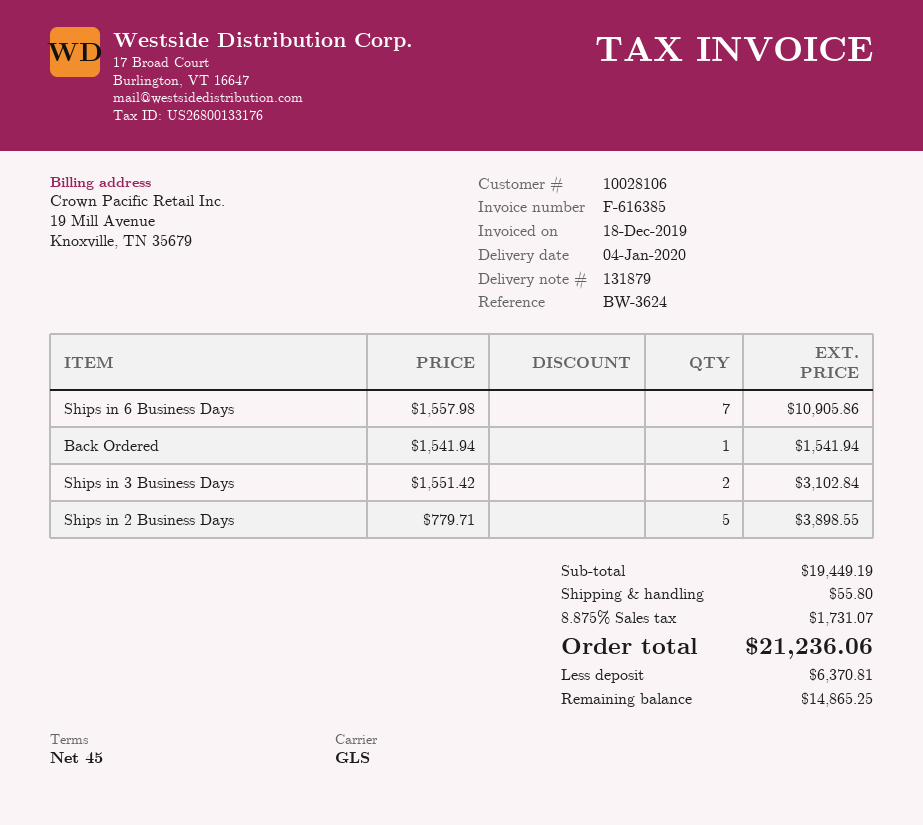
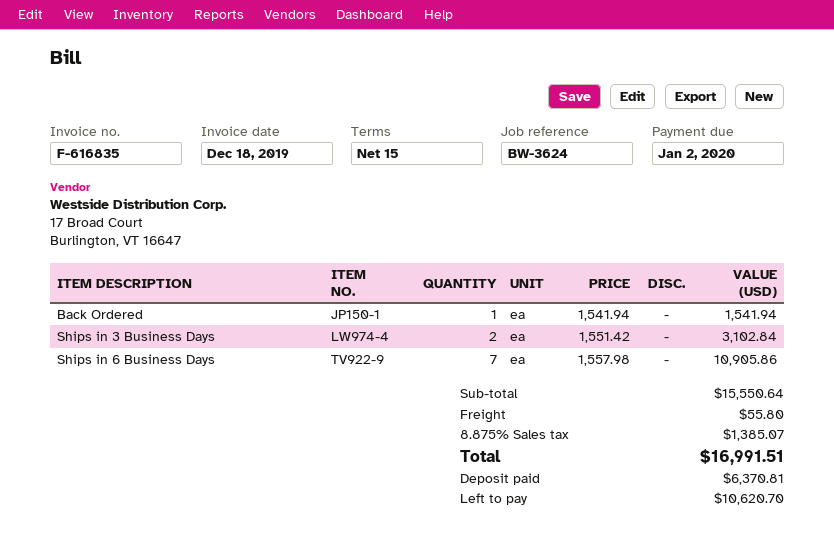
invoice number: F-616385 -> F-616835
payment terms: 45 days -> 15 days
Ships in 2 Business Days: 5 x 779.71 = 3898.55 -> none
subtotal: 19449.19 -> 15550.64
tax: 8.875% = 1731.07 -> 8.875% = 1385.07
total: 21236.06 -> 16991.51
balance: 14865.25 -> 10620.70

